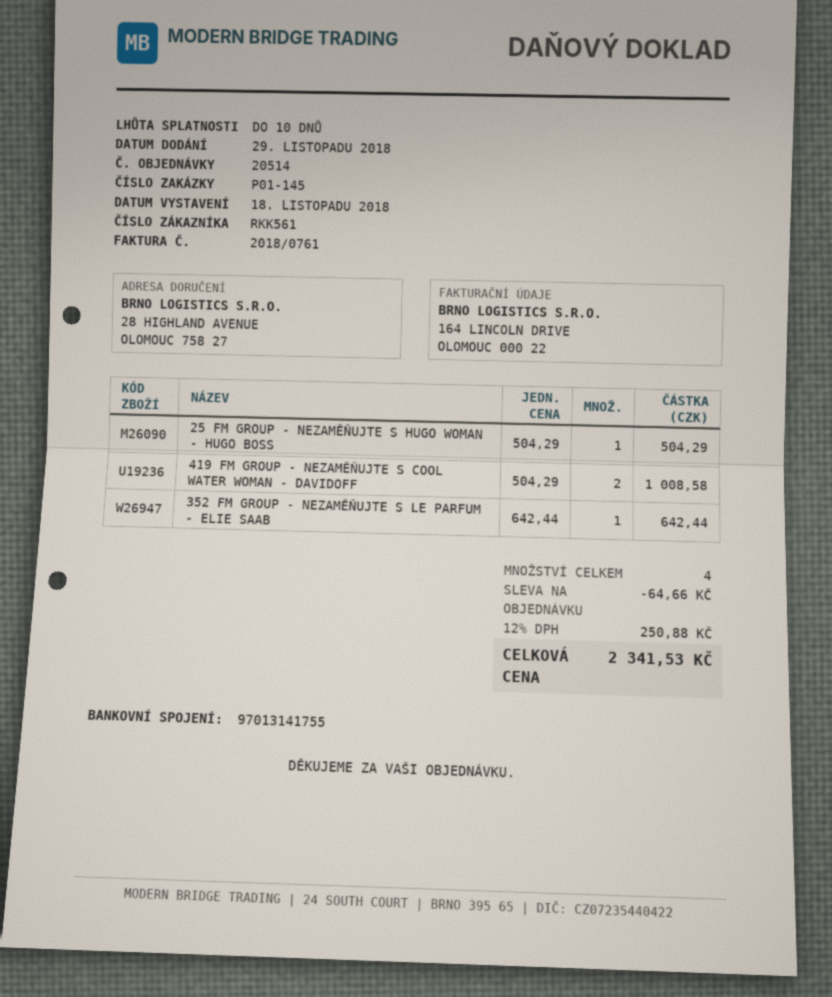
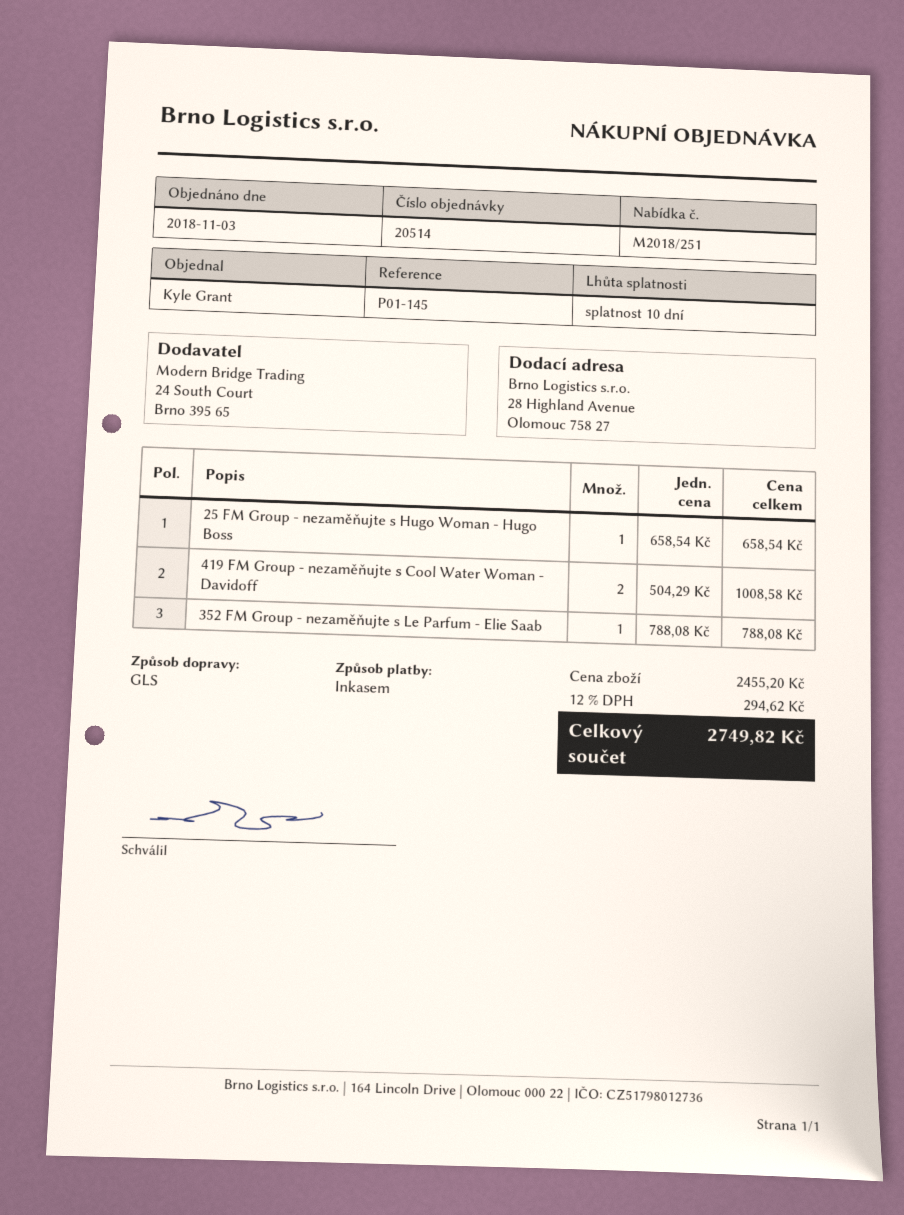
25 FM GROUP - NEZAMĚŇUJTE S HUGO WOMAN - HUGO BOSS: 1 x 504.29 = 504.29 -> 1 x 658.54 = 658.54
352 FM GROUP - NEZAMĚŇUJTE S LE PARFUM - ELIE SAAB: 1 x 642.44 = 642.44 -> 1 x 788.08 = 788.08
discount: 64.66 -> none
tax: 12% = 250.88 -> 12% = 294.62
total: 2341.53 -> 2749.82

